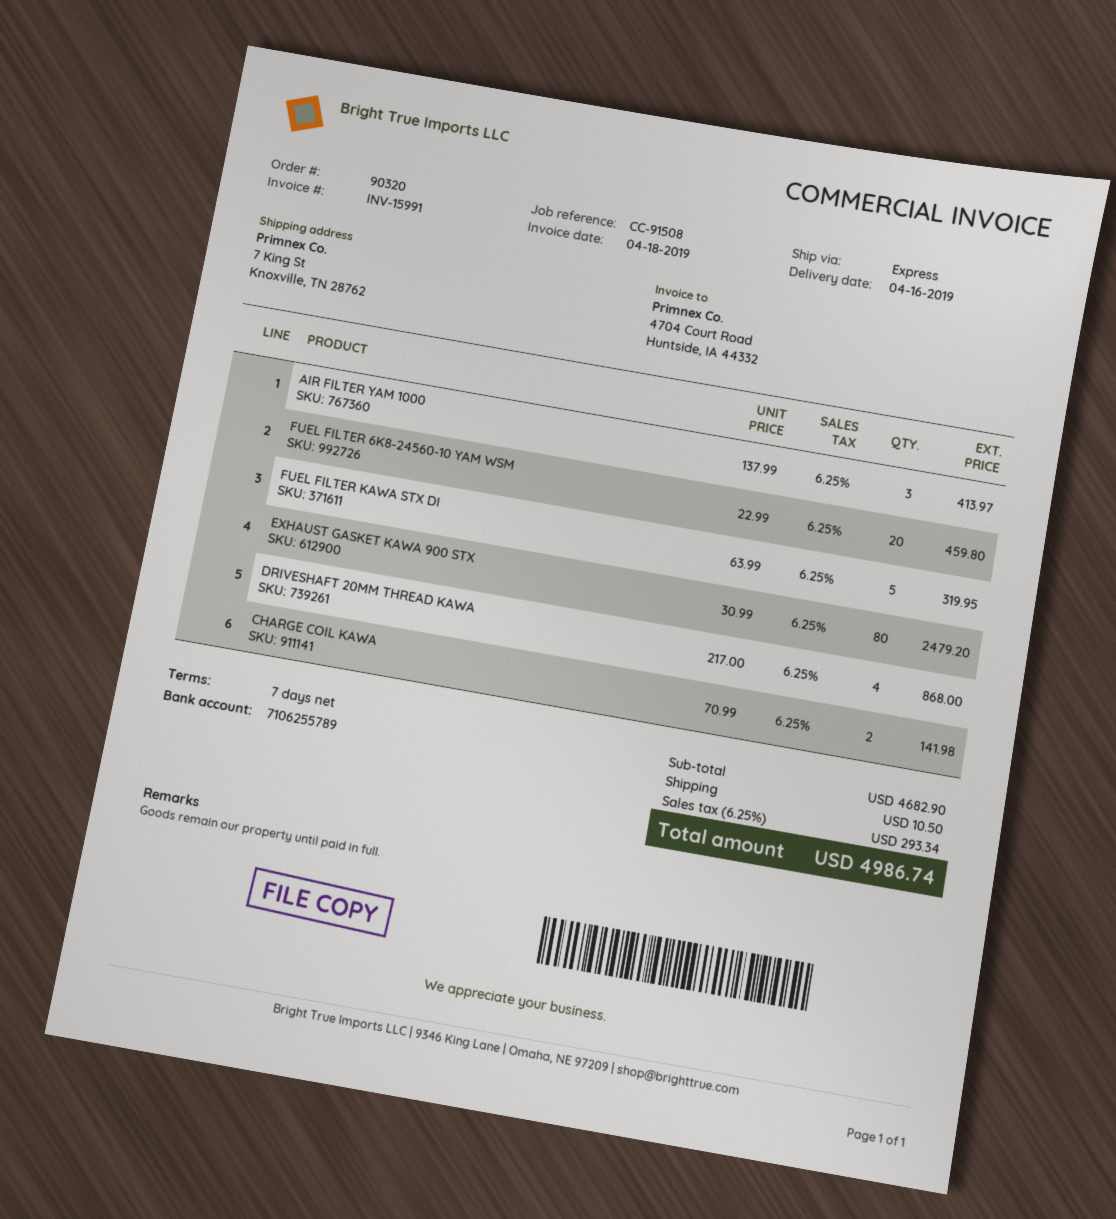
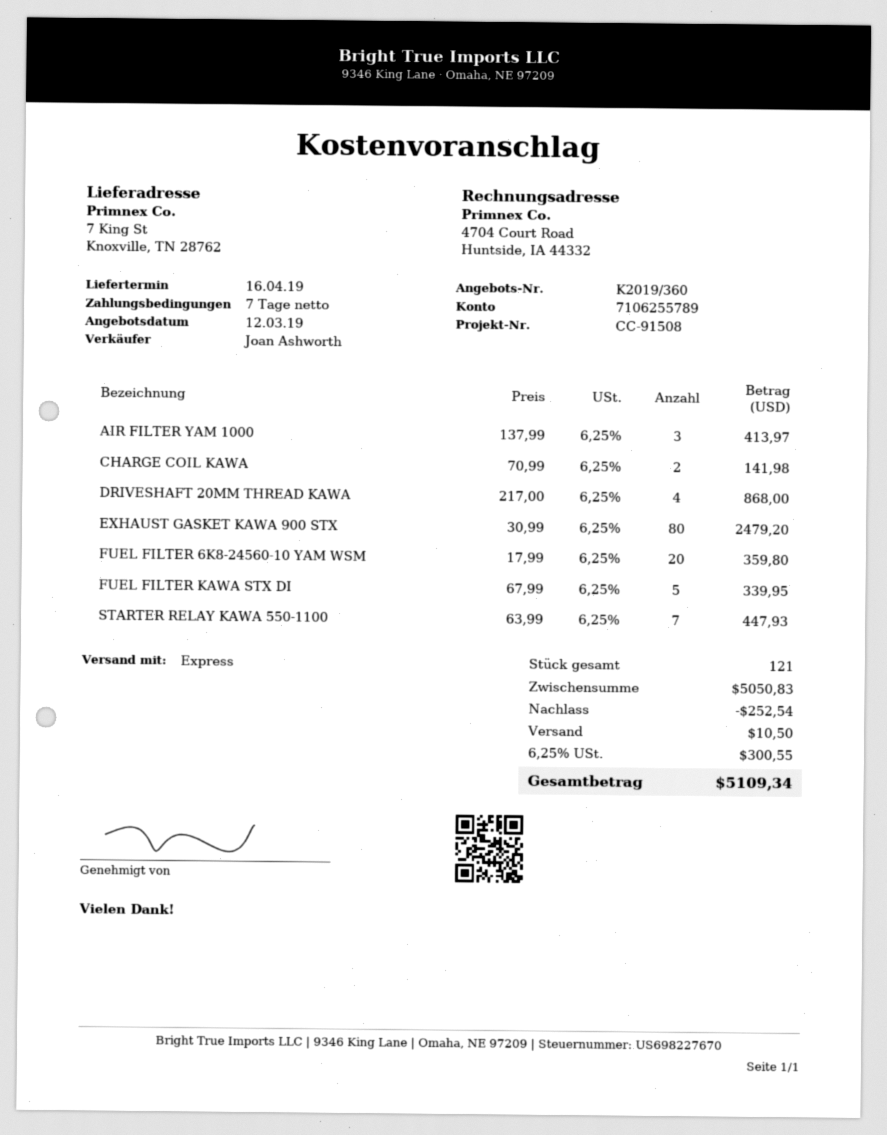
FUEL FILTER 6K8-24560-10 YAM WSM: 20 x 22.99 = 459.80 -> 20 x 17.99 = 359.80
FUEL FILTER KAWA STX DI: 5 x 63.99 = 319.95 -> 5 x 67.99 = 339.95
STARTER RELAY KAWA 550-1100: none -> 7 x 63.99 = 447.93
subtotal: 4682.90 -> 5050.83
discount: none -> 252.54
tax: 6.25% = 293.34 -> 6.25% = 300.55
total: 4986.74 -> 5109.34

